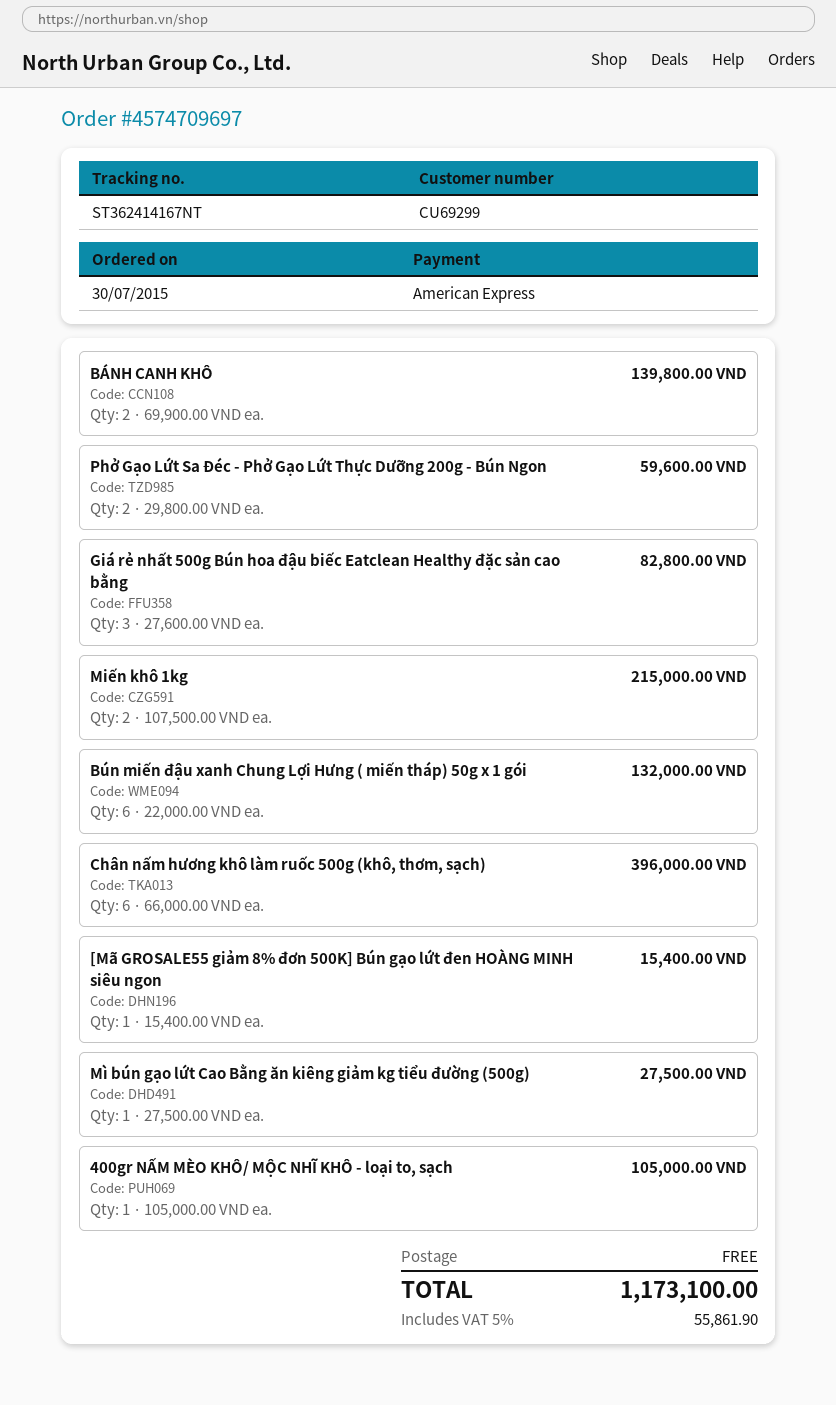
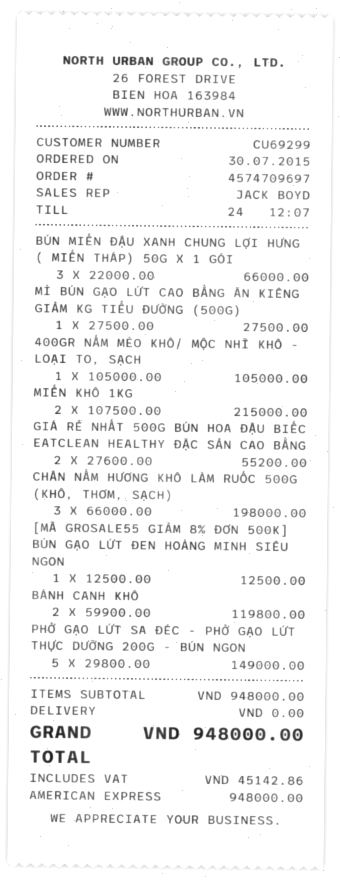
BÁNH CANH KHÔ: 2 x 69900.00 = 139800.00 -> 2 x 59900.00 = 119800.00
Phở Gạo Lứt Sa Đéc - Phở Gạo Lứt Thực Dưỡng 200g - Bún Ngon: 2 x 29800.00 = 59600.00 -> 5 x 29800.00 = 149000.00
Giá rẻ nhất 500g Bún hoa đậu biếc Eatclean Healthy đặc sản cao bằng: 3 x 27600.00 = 82800.00 -> 2 x 27600.00 = 55200.00
Bún miến đậu xanh Chung Lợi Hưng ( miến tháp) 50g x 1 gói: 6 x 22000.00 = 132000.00 -> 3 x 22000.00 = 66000.00
Chân nấm hương khô làm ruốc 500g (khô, thơm, sạch): 6 x 66000.00 = 396000.00 -> 3 x 66000.00 = 198000.00
[Mã GROSALE55 giảm 8% đơn 500K] Bún gạo lứt đen HOÀNG MINH siêu ngon: 1 x 15400.00 = 15400.00 -> 1 x 12500.00 = 12500.00
tax: 55861.90 -> 45142.86
total: 1173100.00 -> 948000.00

